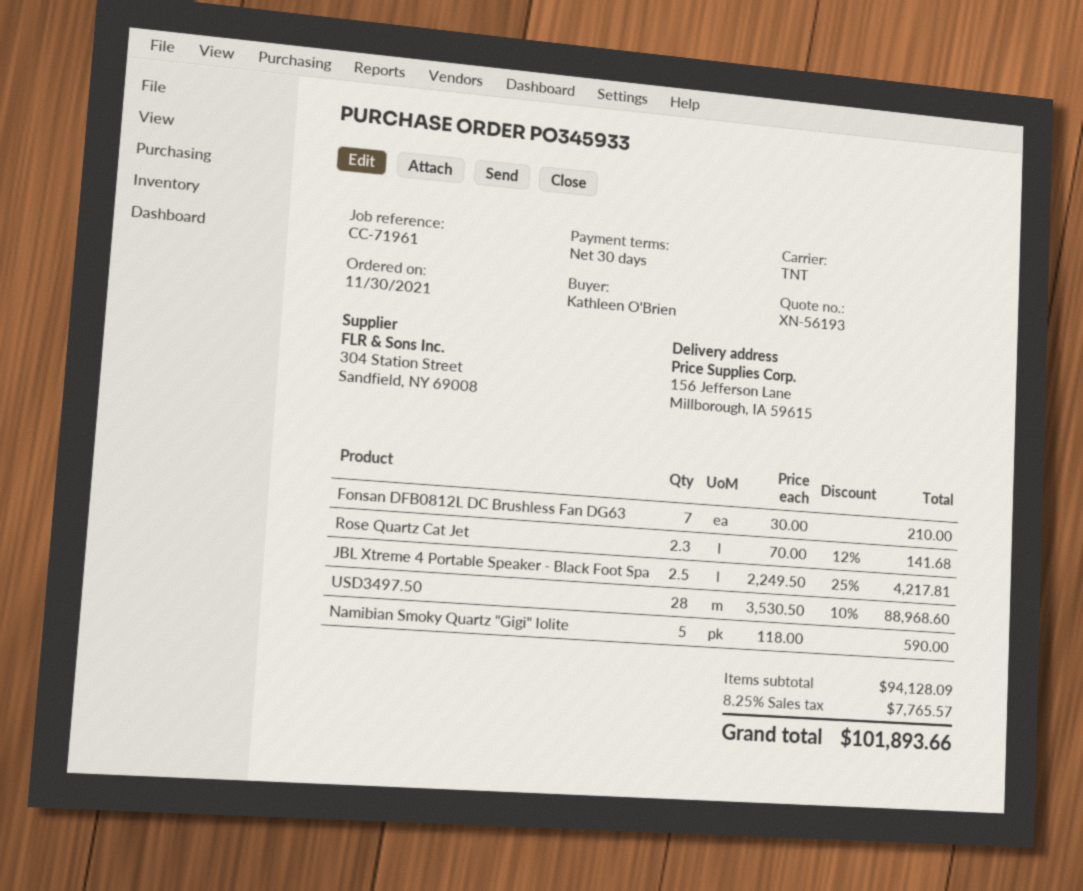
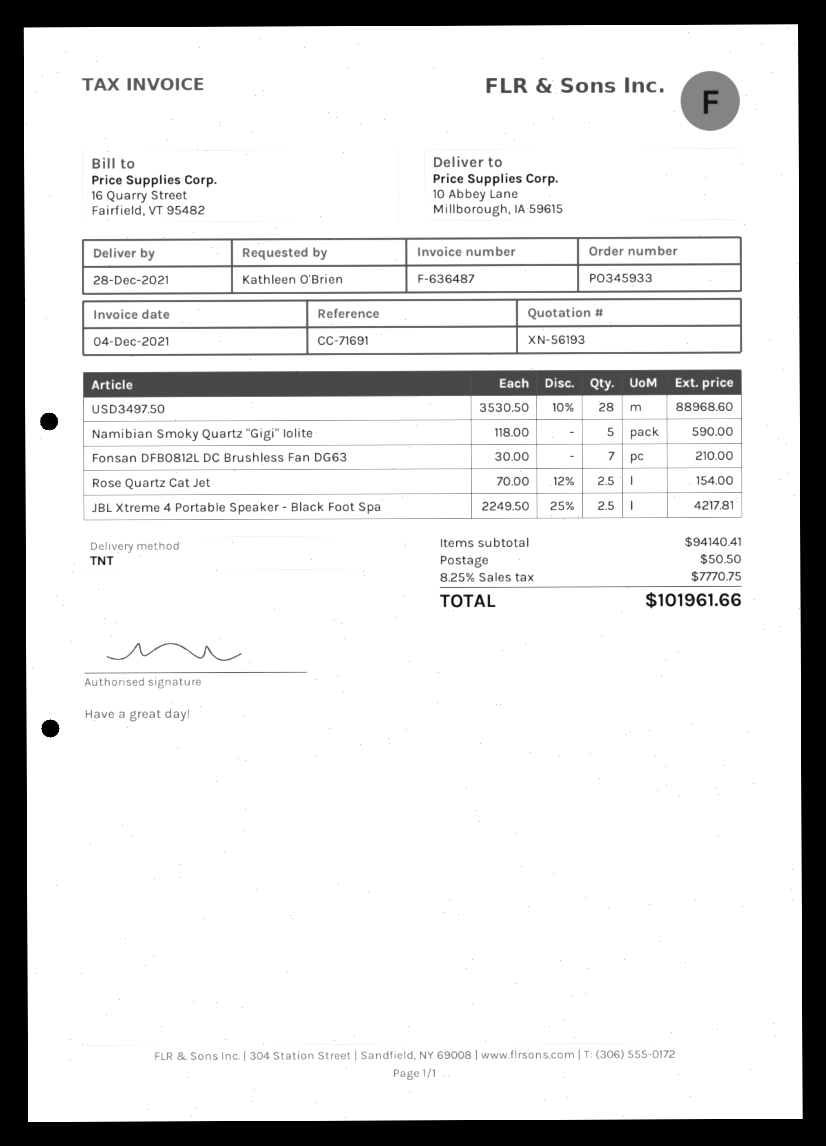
reference: CC-71961 -> CC-71691
ship to: 156 Jefferson Lane, Millborough, IA 59615 -> 10 Abbey Lane, Millborough, IA 59615
Rose Quartz Cat Jet: 2.3 x 70.00 - 12% = 141.68 -> 2.5 x 70.00 - 12% = 154.00
subtotal: 94128.09 -> 94140.41
shipping: none -> 50.50
tax: 8.25% = 7765.57 -> 8.25% = 7770.75
total: 101893.66 -> 101961.66

